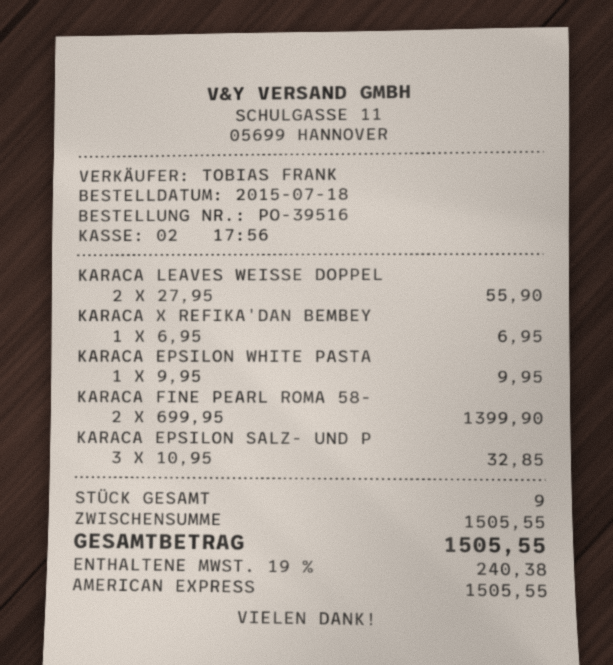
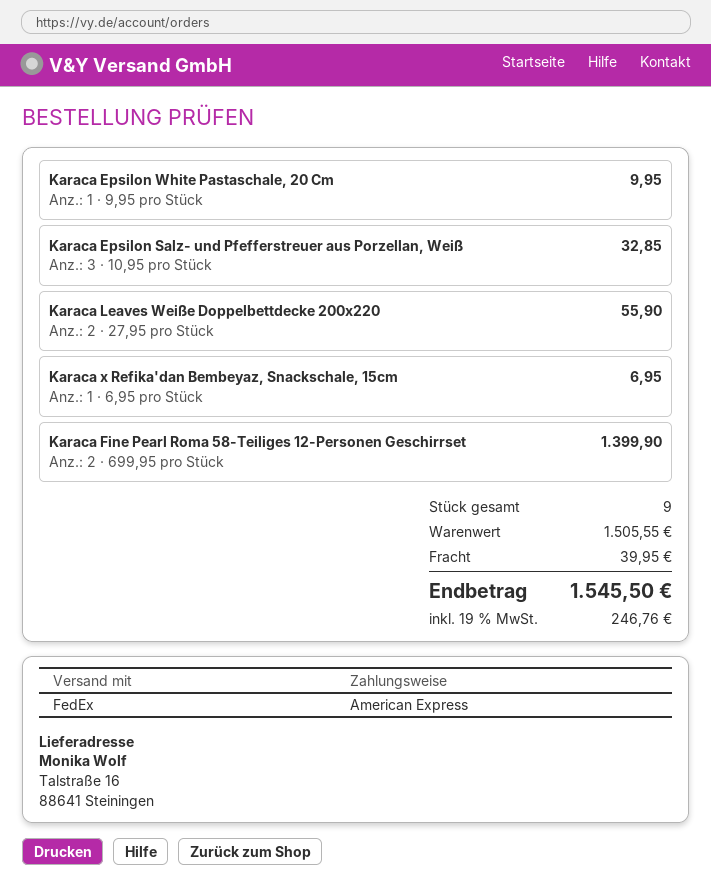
shipping: none -> 39.95
tax: 19% = 240.38 -> 19% = 246.76
total: 1505.55 -> 1545.50

